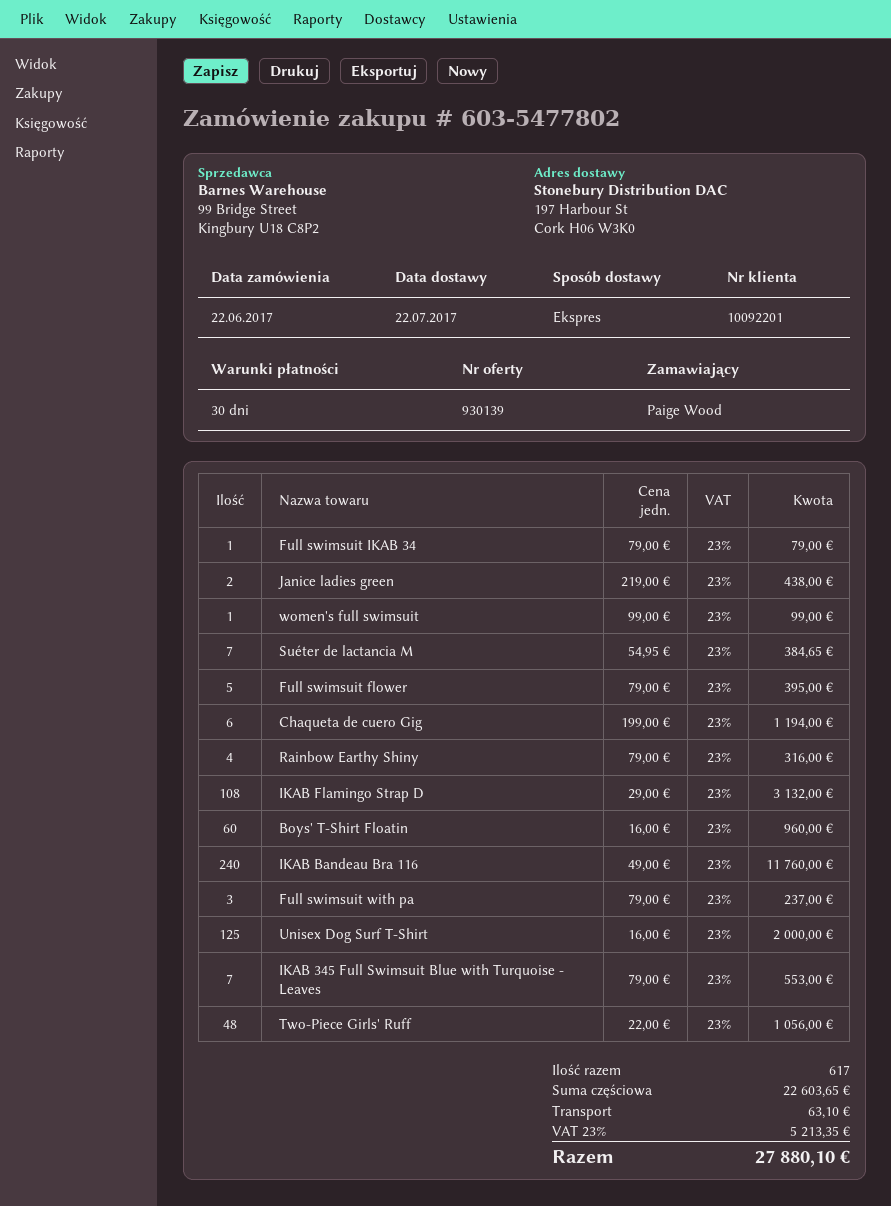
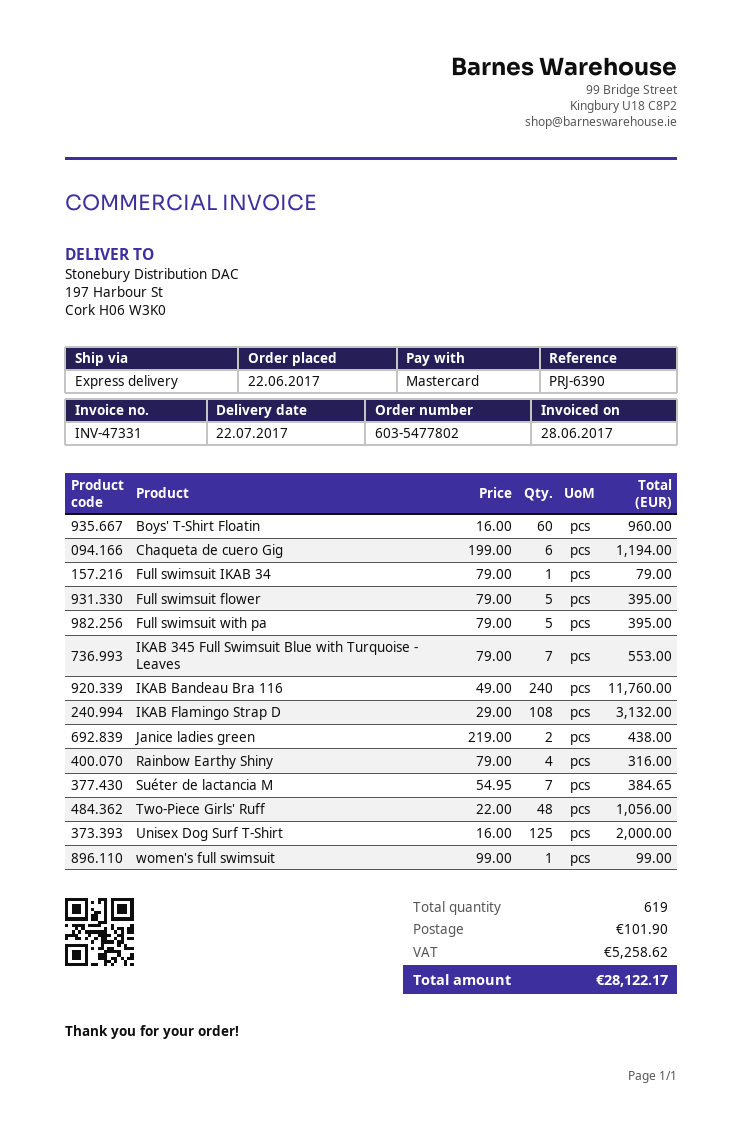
Full swimsuit with pa: 3 x 79.00 = 237.00 -> 5 x 79.00 = 395.00
total quantity: 617 -> 619
shipping: 63.10 -> 101.90
tax: 5213.35 -> 5258.62
total: 27880.10 -> 28122.17

